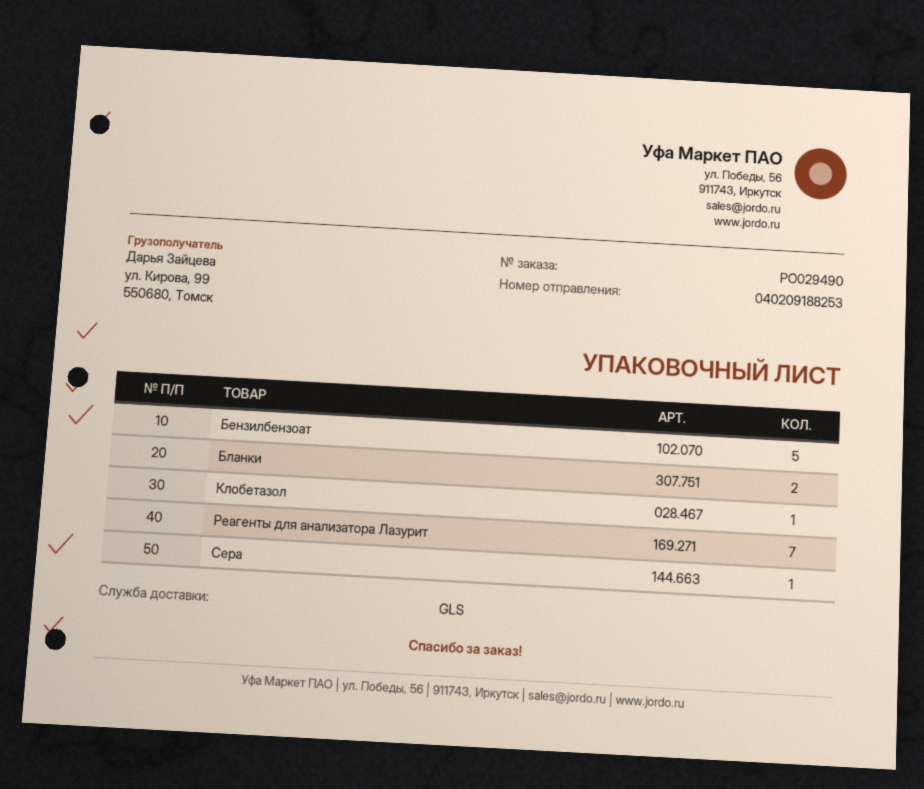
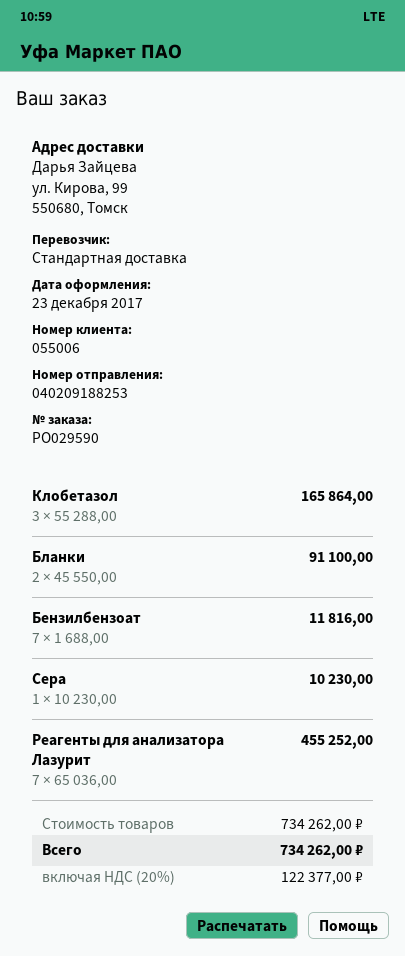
order number: PO029490 -> PO029590
shipping method: GLS -> standard
Бензилбензоат: 5 -> 7
Клобетазол: 1 -> 3

